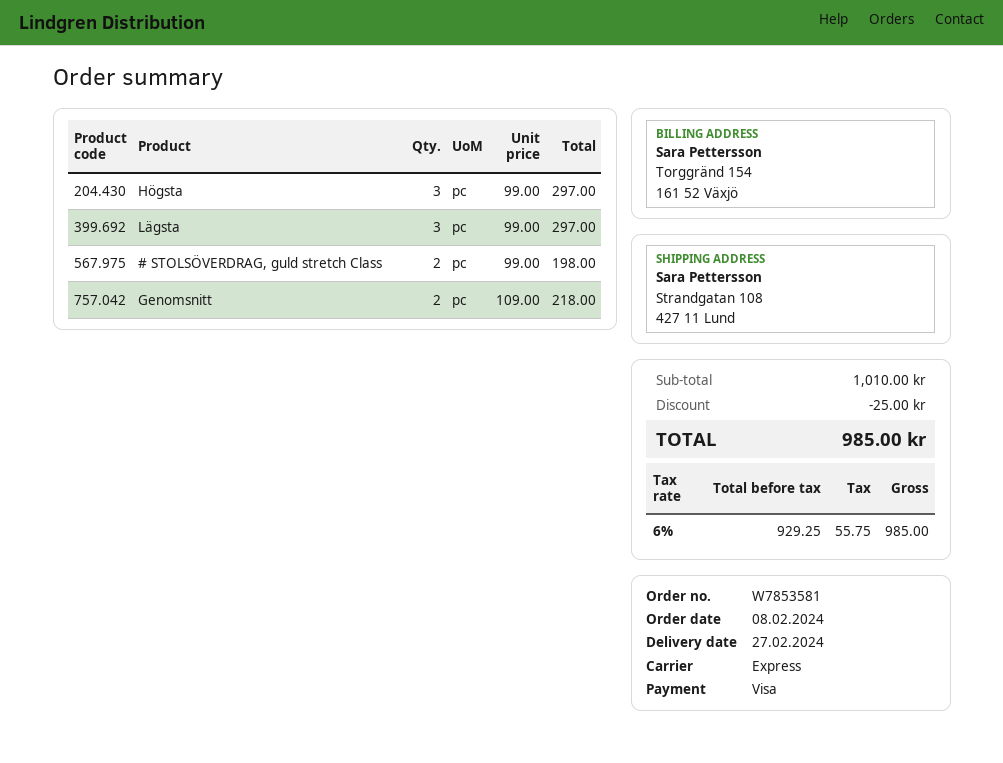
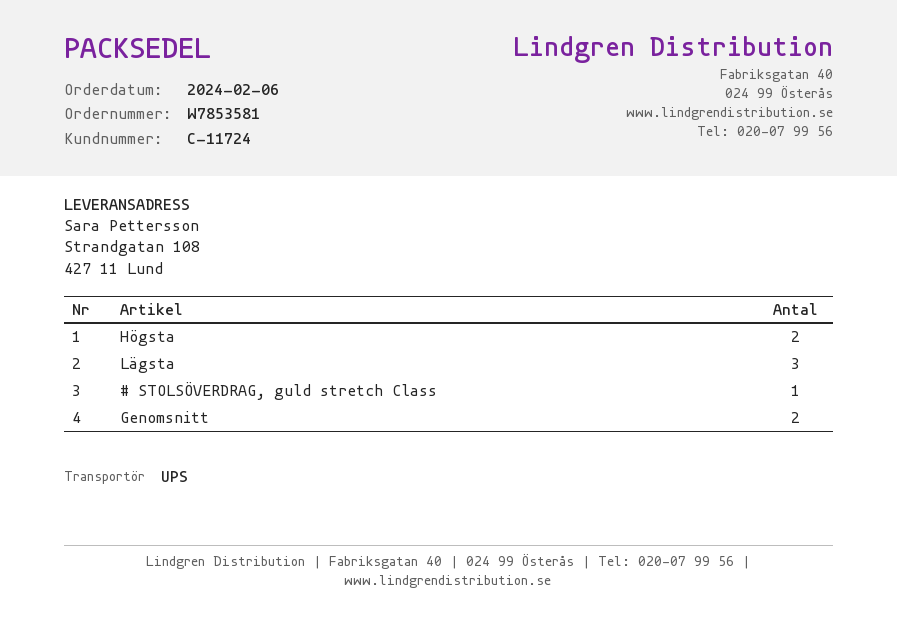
order date: 2024-02-08 -> 2024-02-06
shipping method: express -> UPS
Högsta: 3 -> 2
# STOLSÖVERDRAG, guld stretch Class: 2 -> 1

